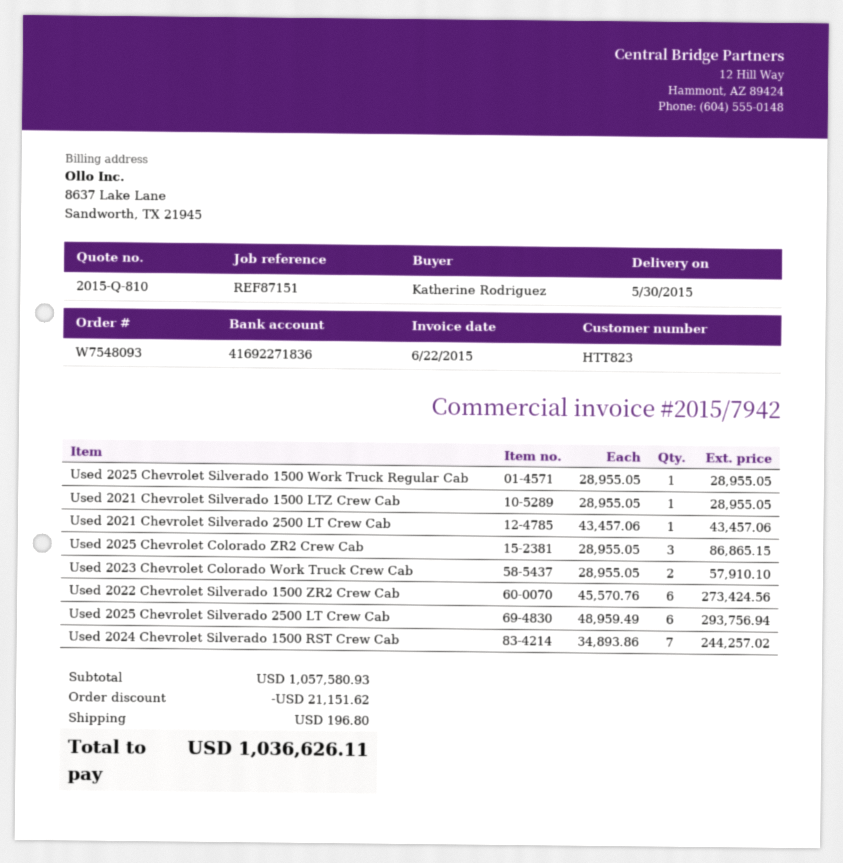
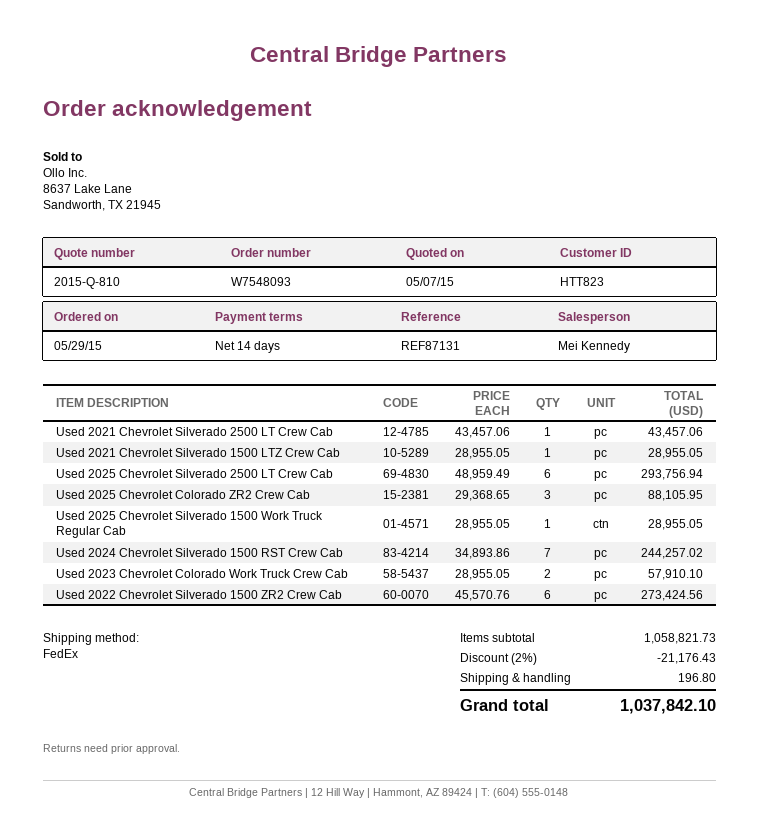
reference: REF87151 -> REF87131
Used 2025 Chevrolet Colorado ZR2 Crew Cab: 3 x 28955.05 = 86865.15 -> 3 x 29368.65 = 88105.95
subtotal: 1057580.93 -> 1058821.73
discount: 21151.62 -> 21176.43
total: 1036626.11 -> 1037842.10

